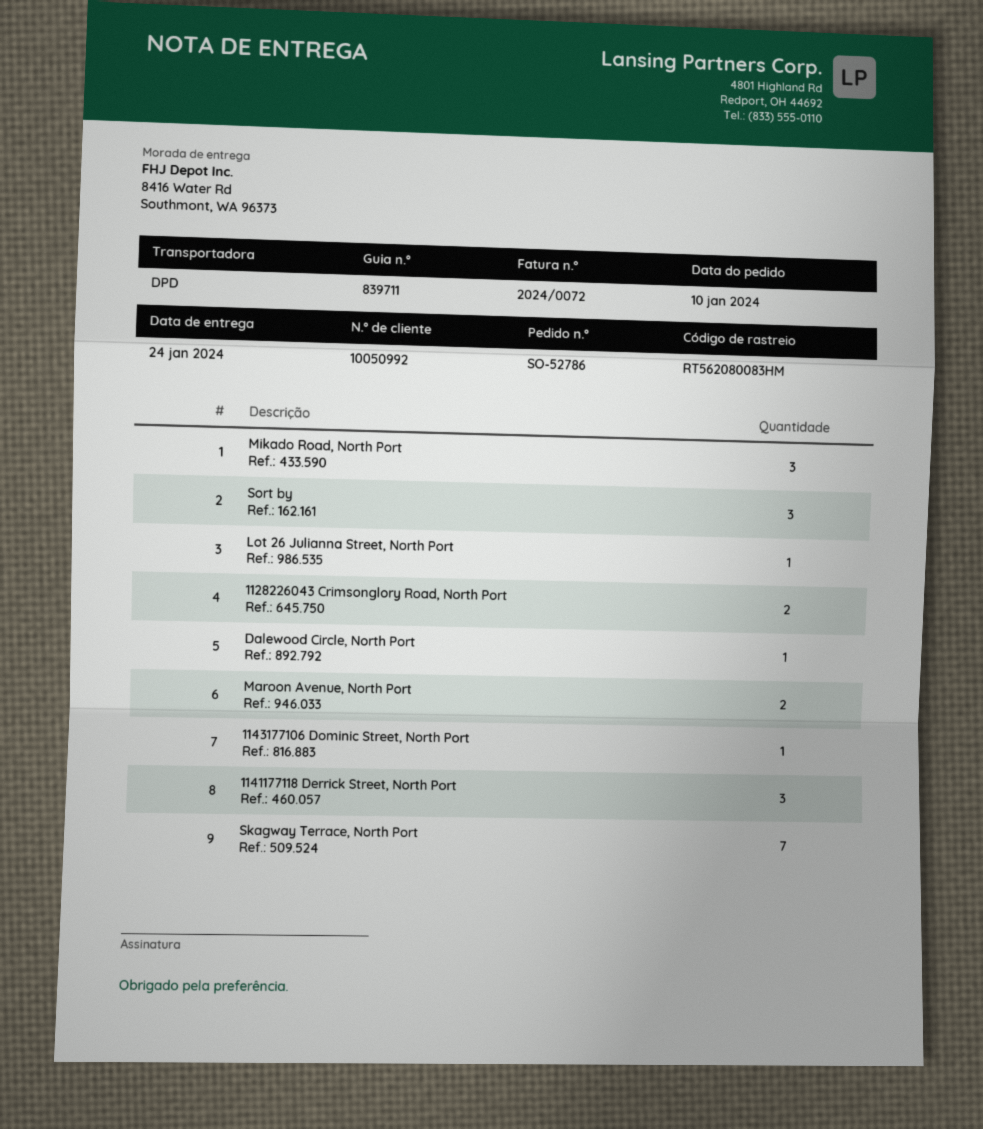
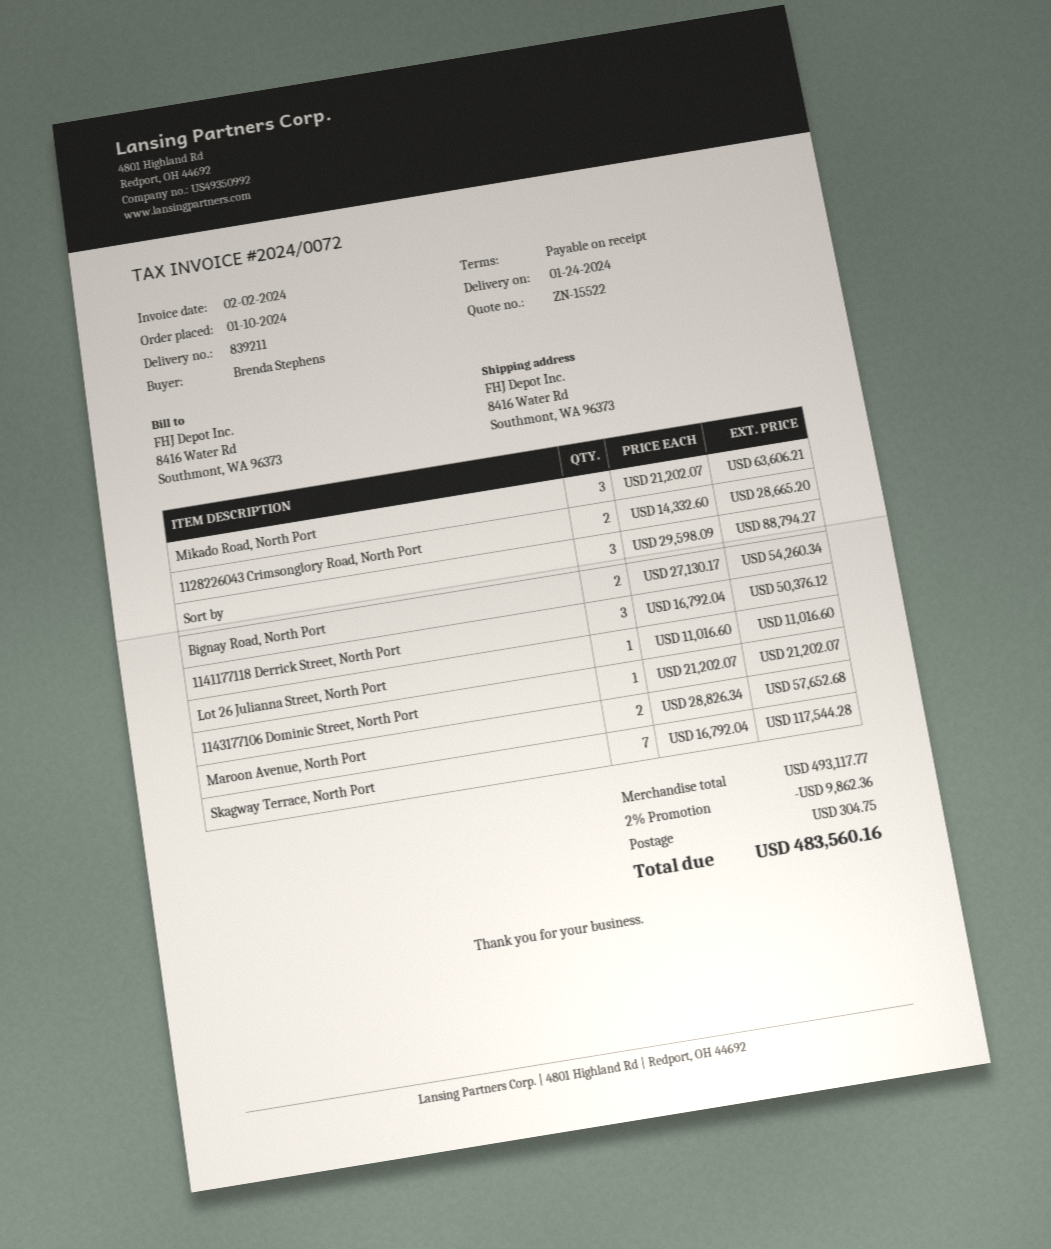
delivery note number: 839711 -> 839211
Dalewood Circle, North Port: 1 -> none
Bignay Road, North Port: none -> 2

